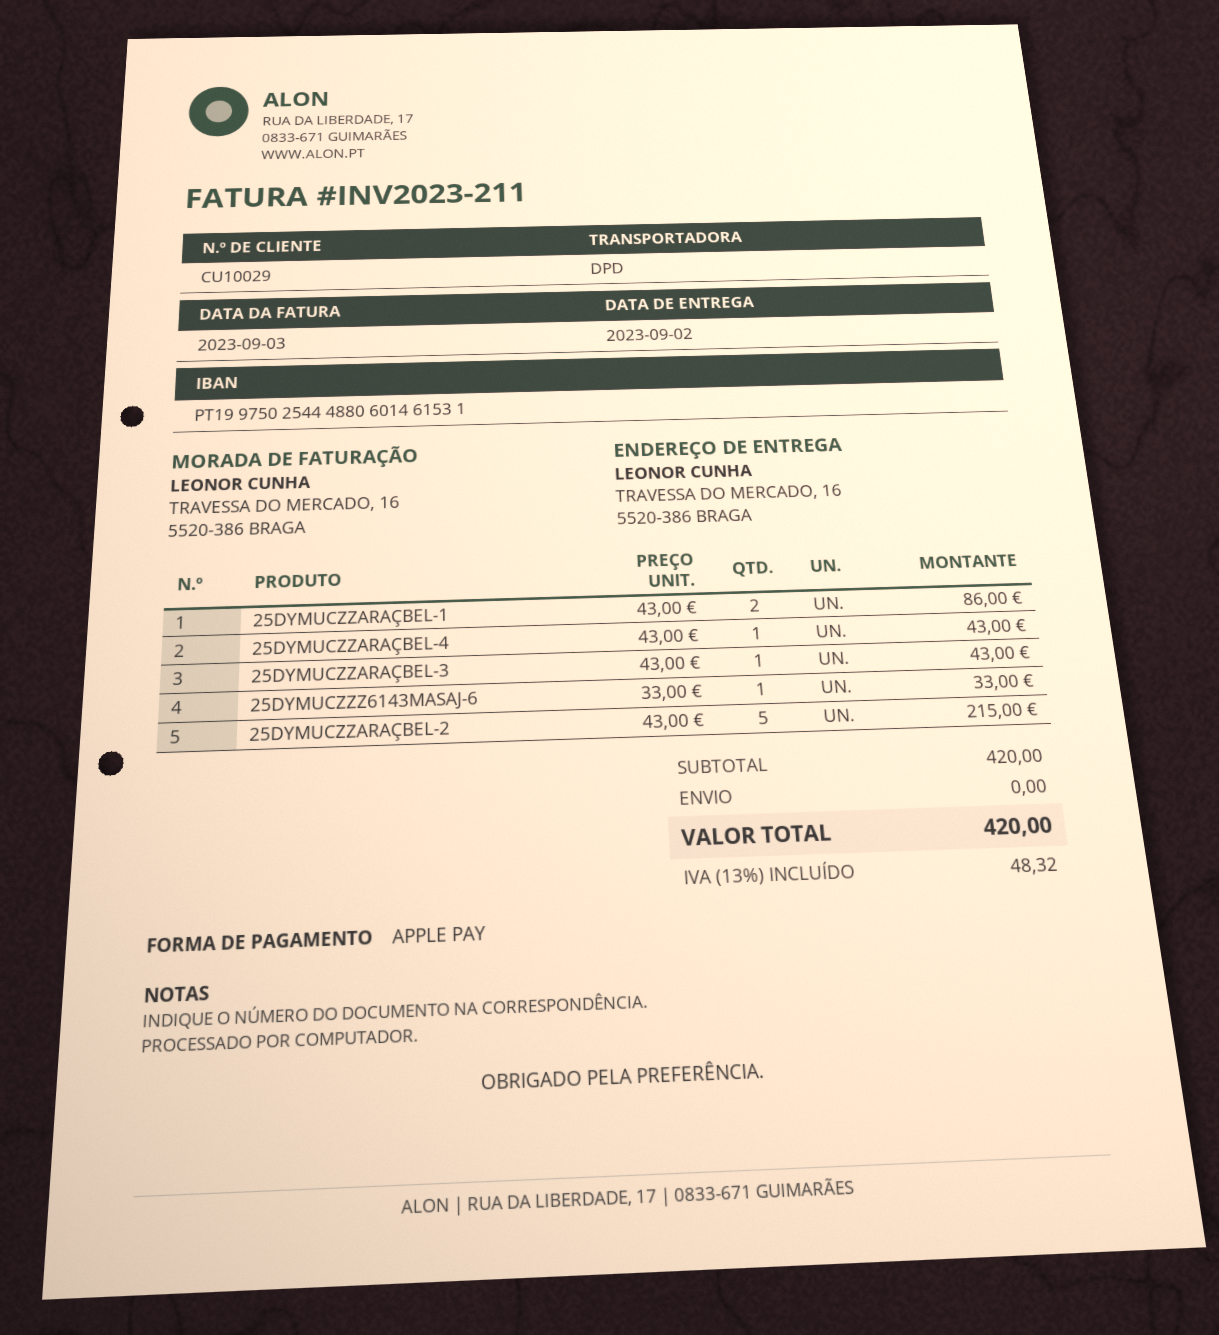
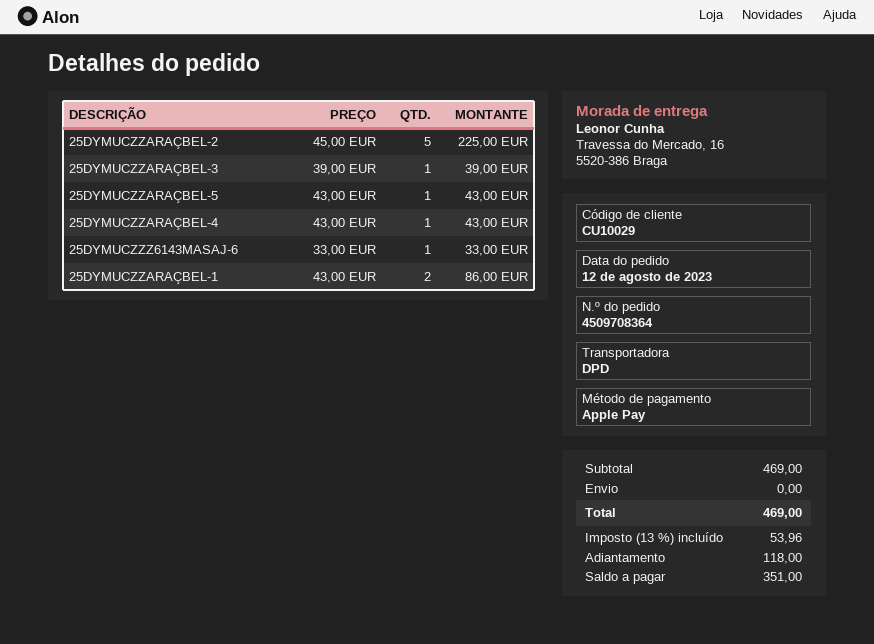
25DYMUCZZARAÇBEL-3: 1 x 43.00 = 43.00 -> 1 x 39.00 = 39.00
25DYMUCZZARAÇBEL-2: 5 x 43.00 = 215.00 -> 5 x 45.00 = 225.00
25DYMUCZZARAÇBEL-5: none -> 1 x 43.00 = 43.00
subtotal: 420.00 -> 469.00
tax: 13% = 48.32 -> 13% = 53.96
total: 420.00 -> 469.00

